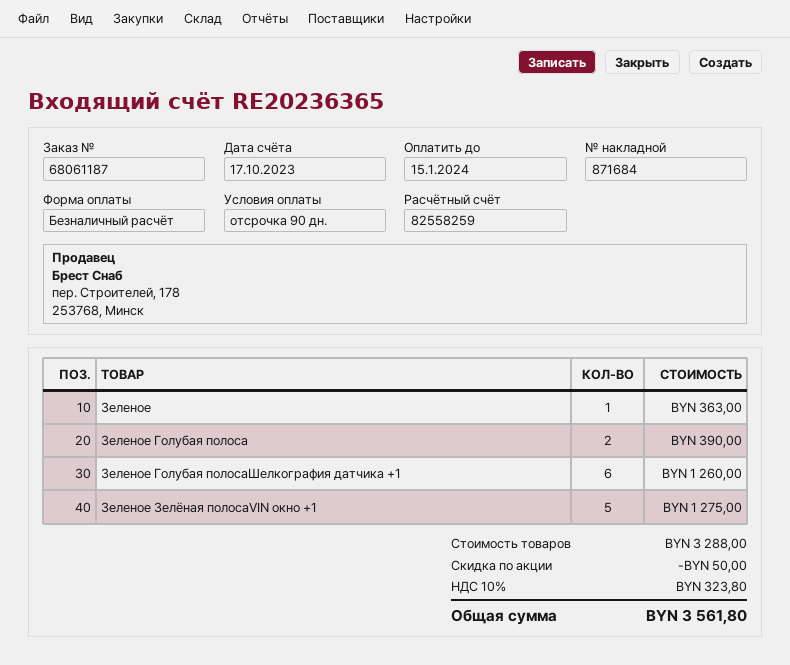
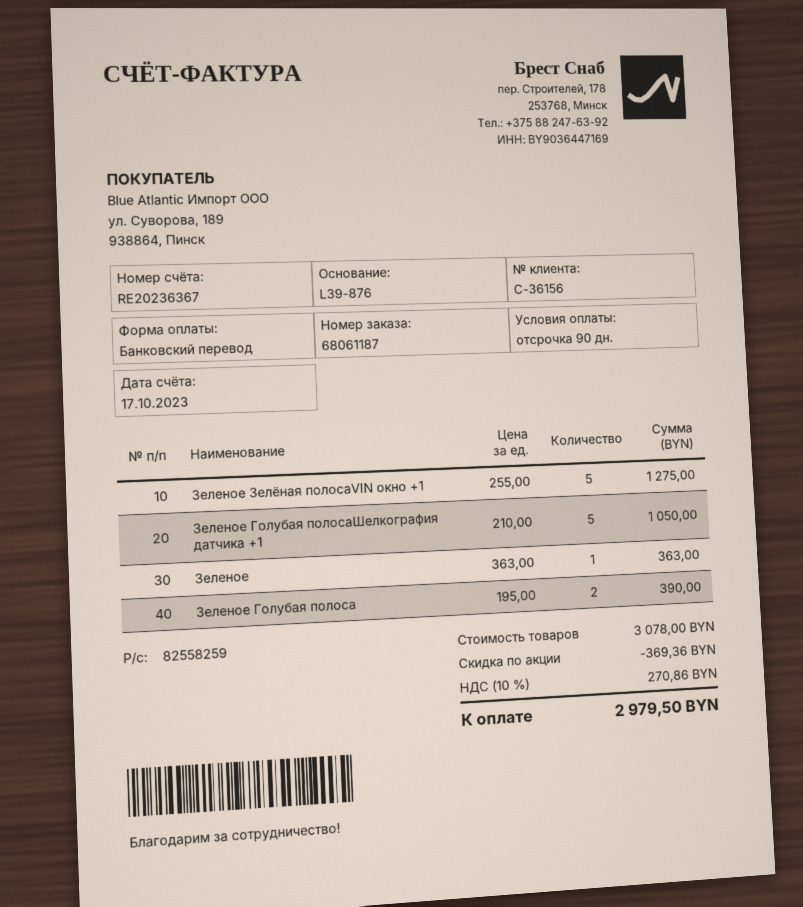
invoice number: RE20236365 -> RE20236367
Зеленое Голубая полосаШелкография датчика +1: 6 for 1260.00 -> 5 for 1050.00
subtotal: 3288.00 -> 3078.00
discount: 50.00 -> 369.36
tax: 10% = 323.80 -> 10% = 270.86
total: 3561.80 -> 2979.50

